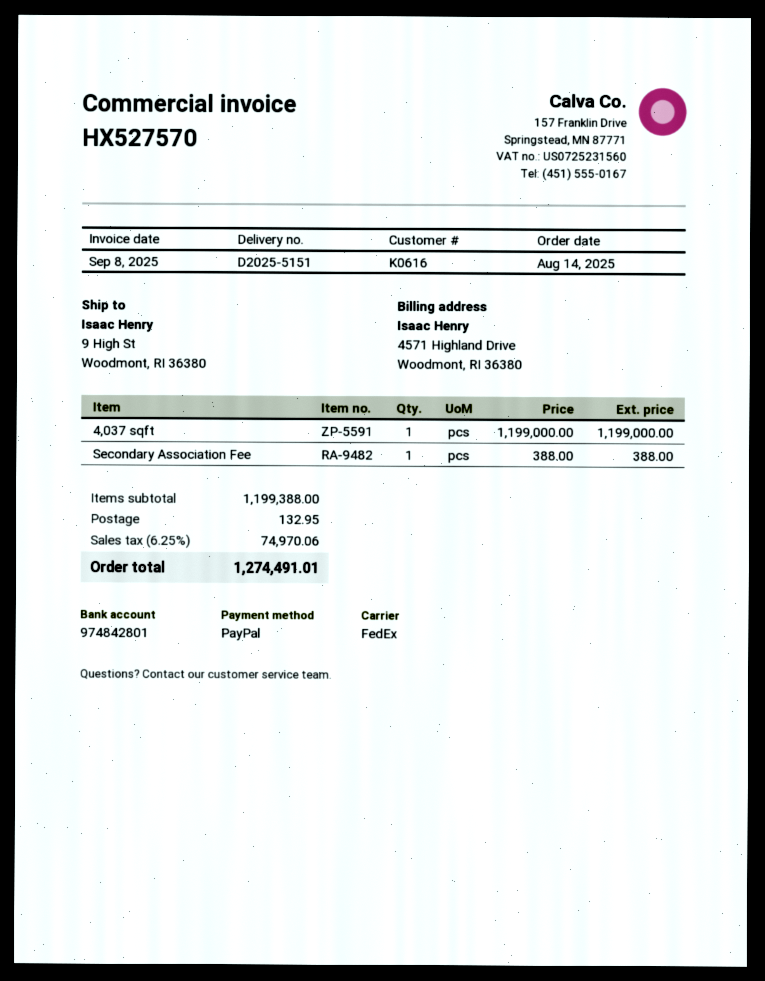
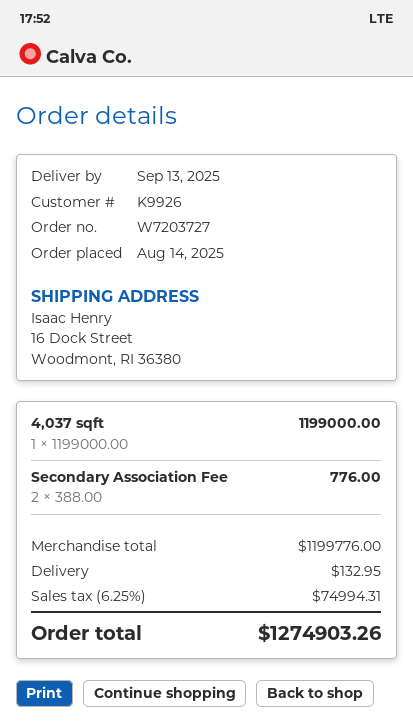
customer number: K0616 -> K9926
ship to: 9 High St, Woodmont, RI 36380 -> 16 Dock Street, Woodmont, RI 36380
Secondary Association Fee: 1 x 388.00 = 388.00 -> 2 x 388.00 = 776.00
subtotal: 1199388.00 -> 1199776.00
tax: 6.25% = 74970.06 -> 6.25% = 74994.31
total: 1274491.01 -> 1274903.26

